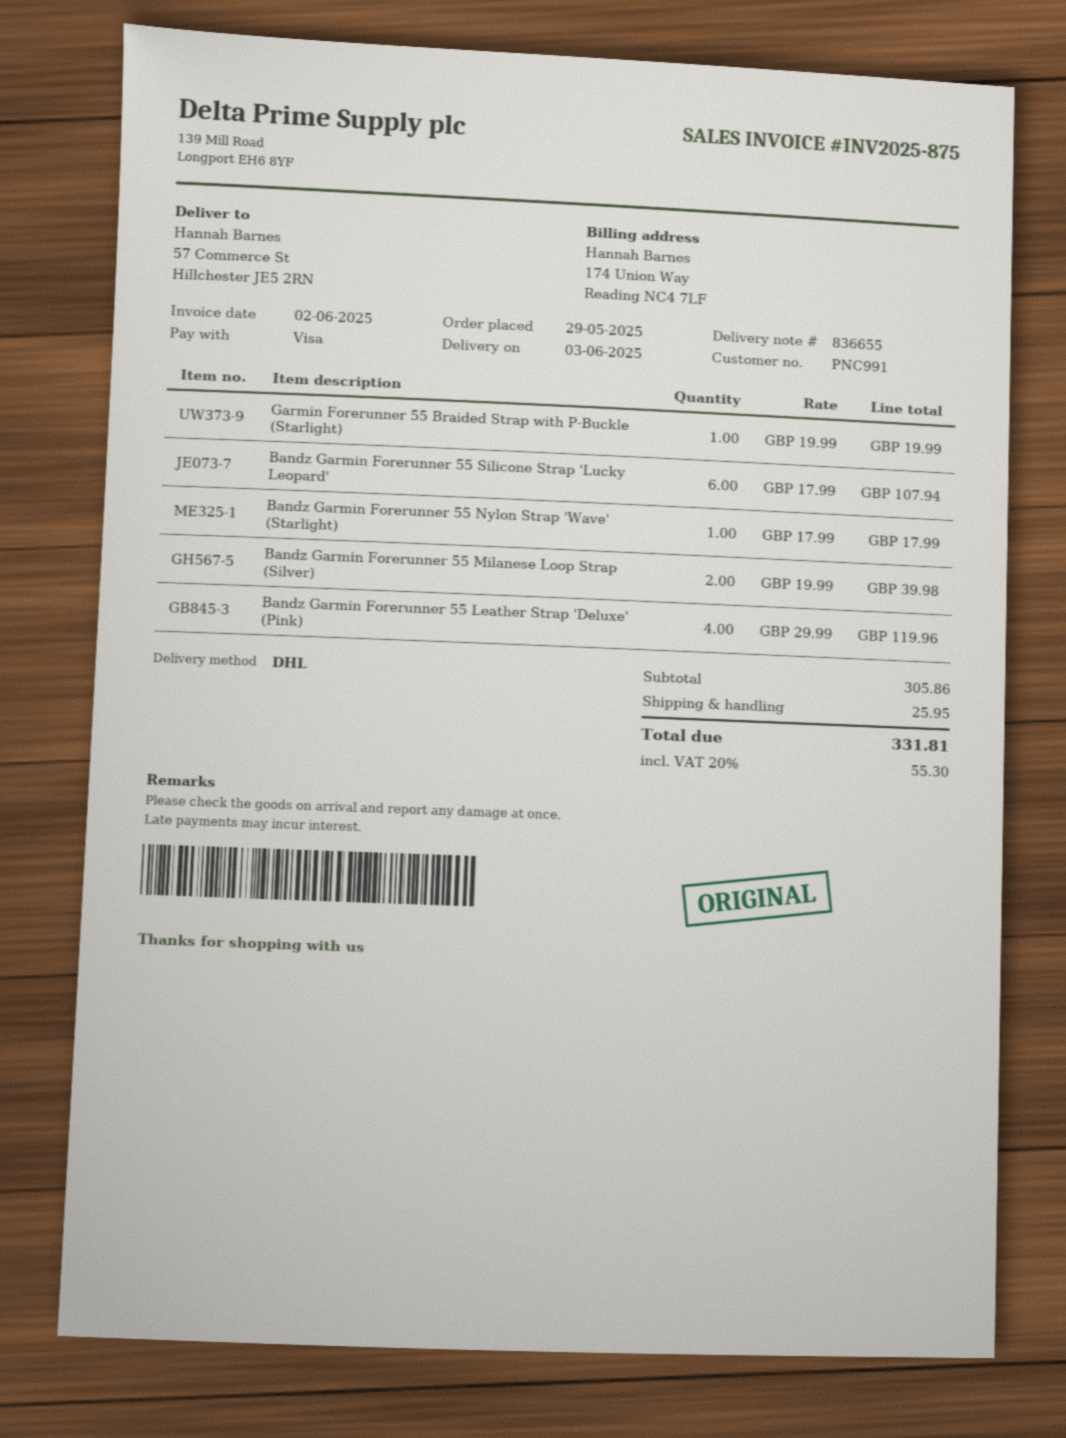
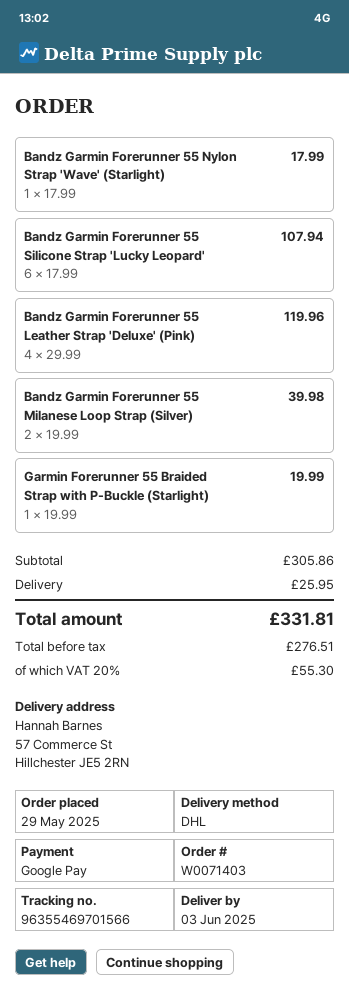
payment method: Visa -> Google Pay

